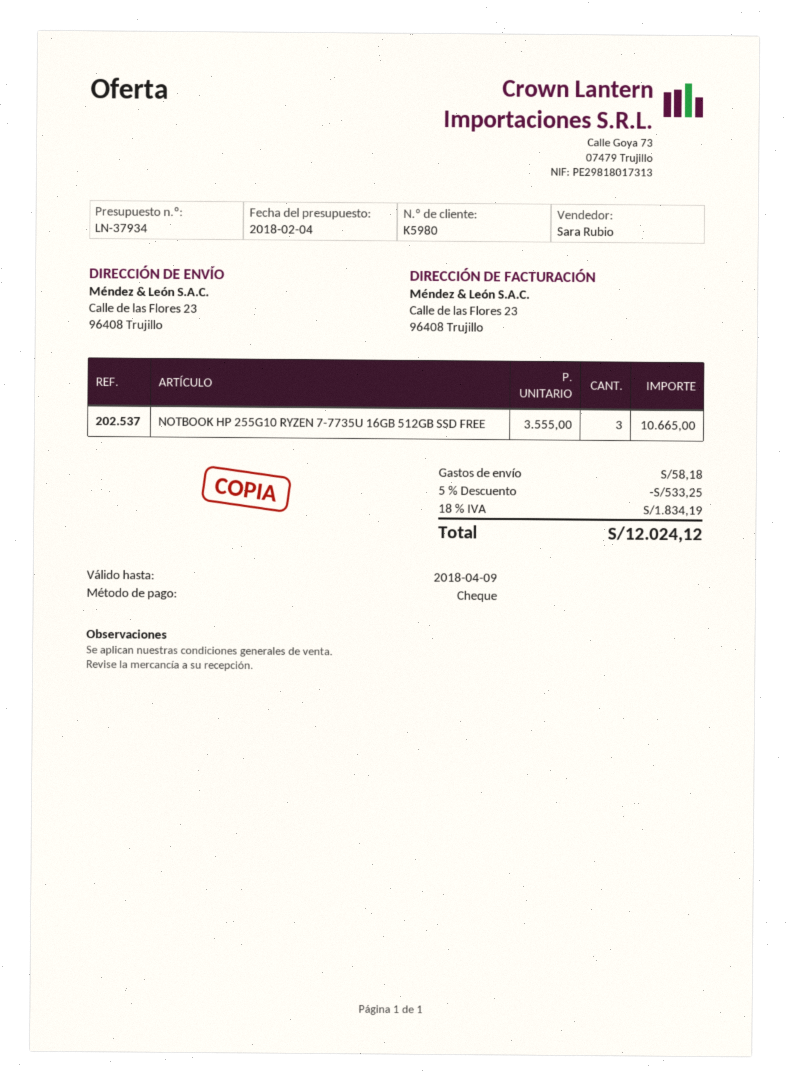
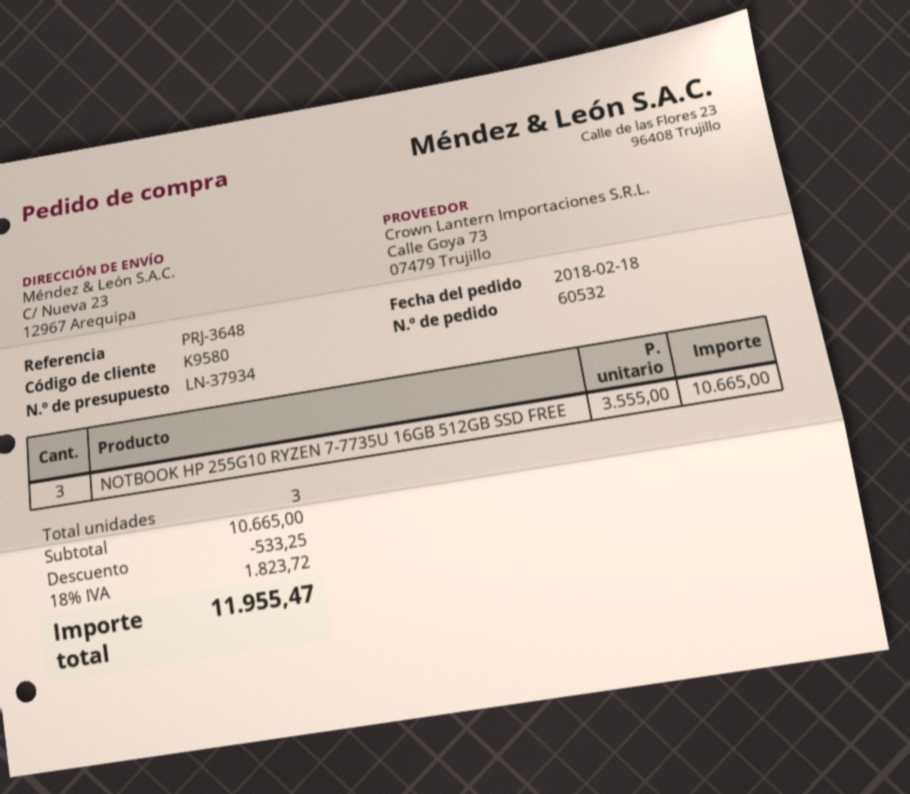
customer number: K5980 -> K9580
ship to: Calle de las Flores 23, 96408 Trujillo -> C/ Nueva 23, 12967 Arequipa
shipping: 58.18 -> none
tax: 18% = 1834.19 -> 18% = 1823.72
total: 12024.12 -> 11955.47

